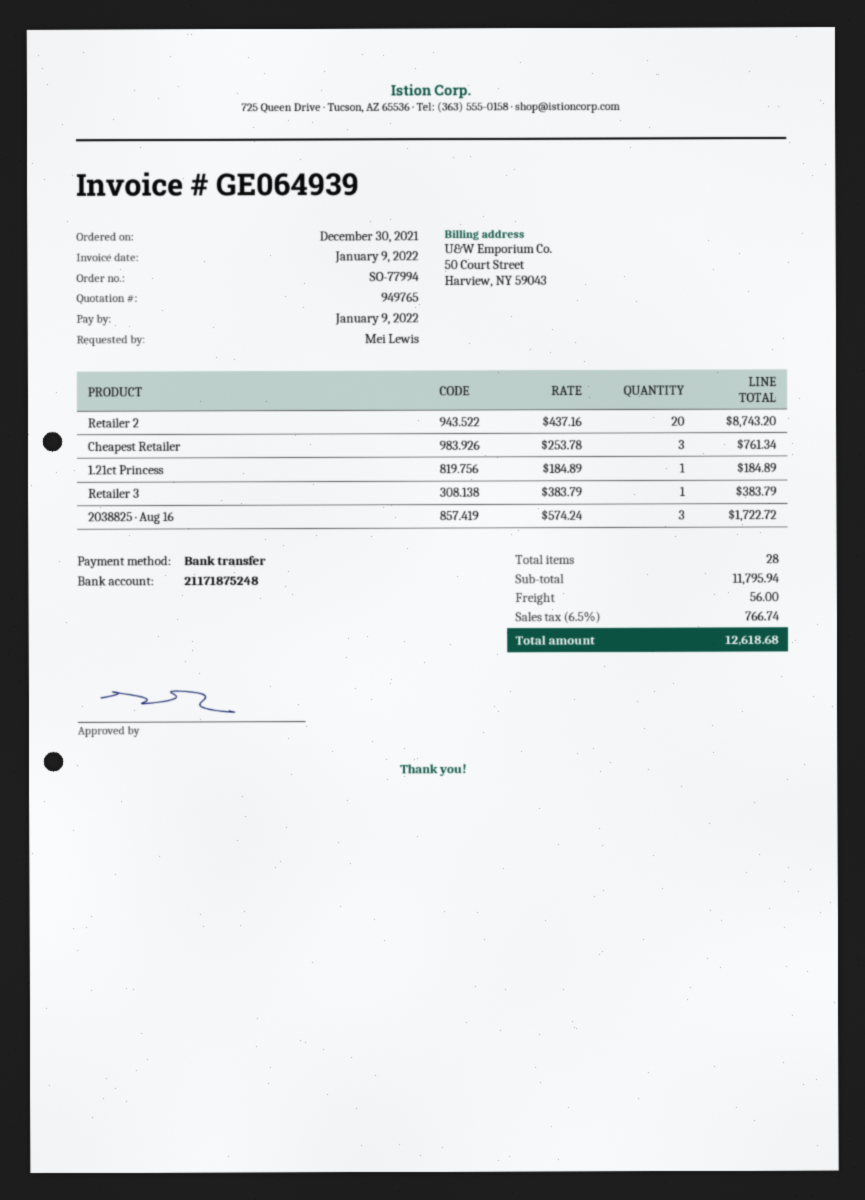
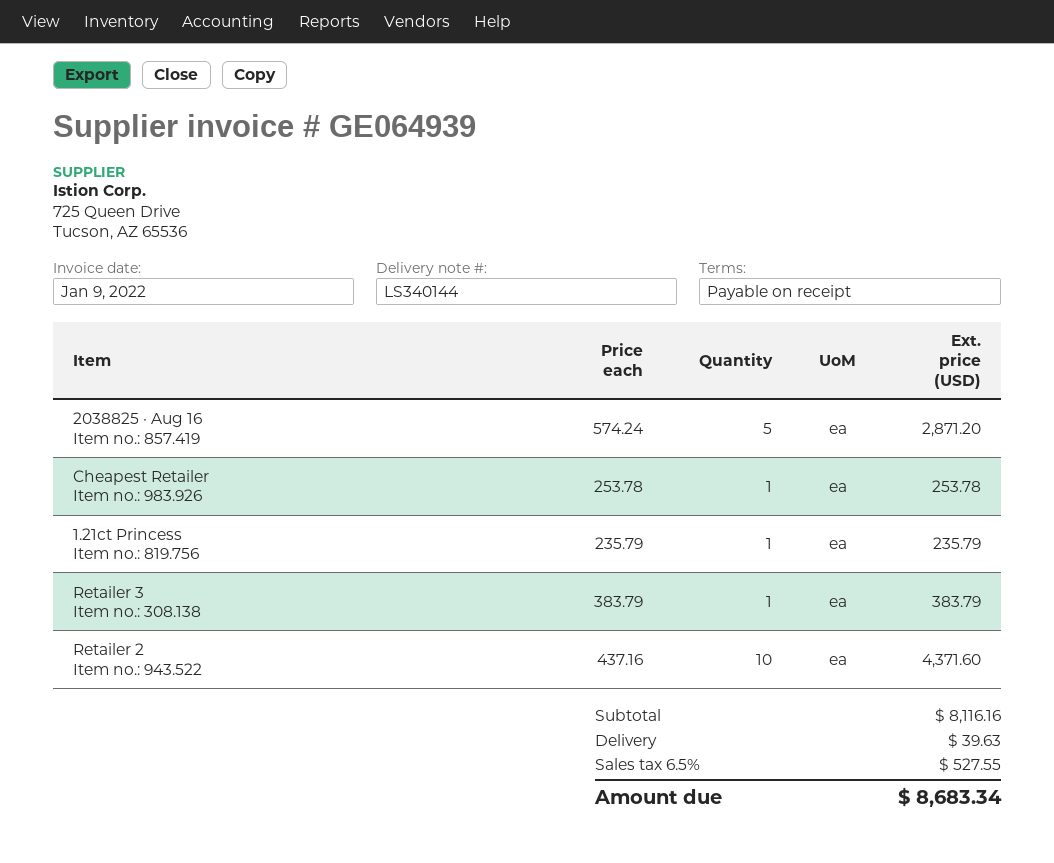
Retailer 2: 20 x 437.16 = 8743.20 -> 10 x 437.16 = 4371.60
Cheapest Retailer: 3 x 253.78 = 761.34 -> 1 x 253.78 = 253.78
1.21ct Princess: 1 x 184.89 = 184.89 -> 1 x 235.79 = 235.79
2038825 · Aug 16: 3 x 574.24 = 1722.72 -> 5 x 574.24 = 2871.20
subtotal: 11795.94 -> 8116.16
shipping: 56.00 -> 39.63
tax: 6.5% = 766.74 -> 6.5% = 527.55
total: 12618.68 -> 8683.34

